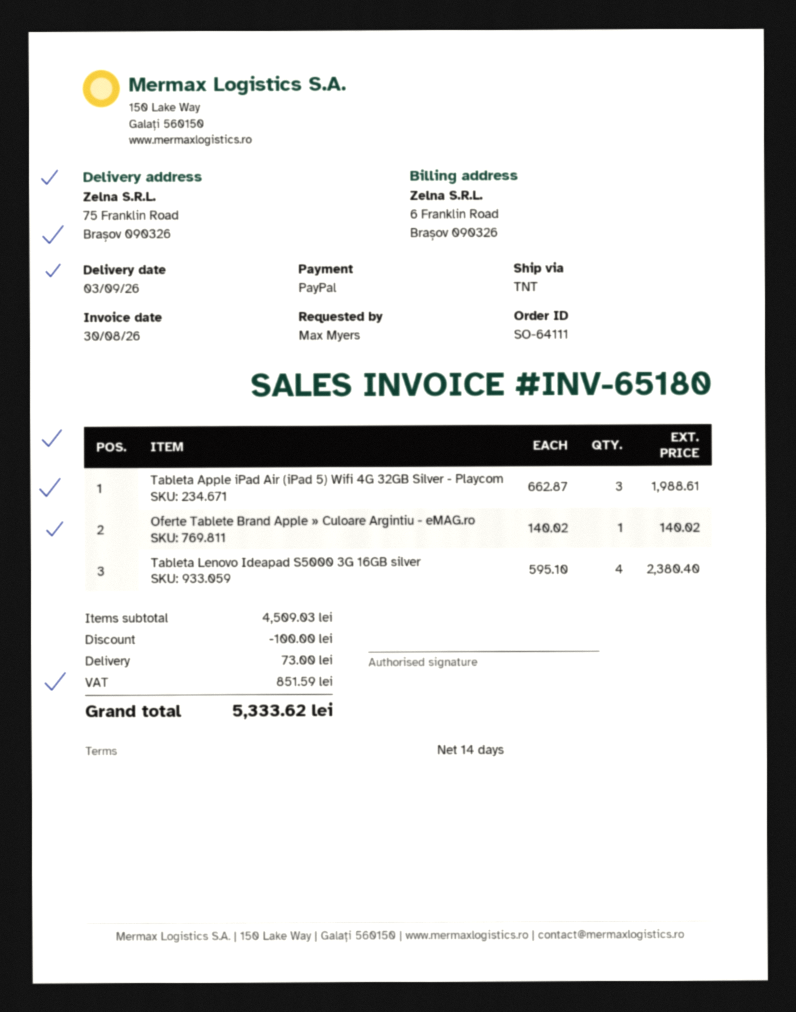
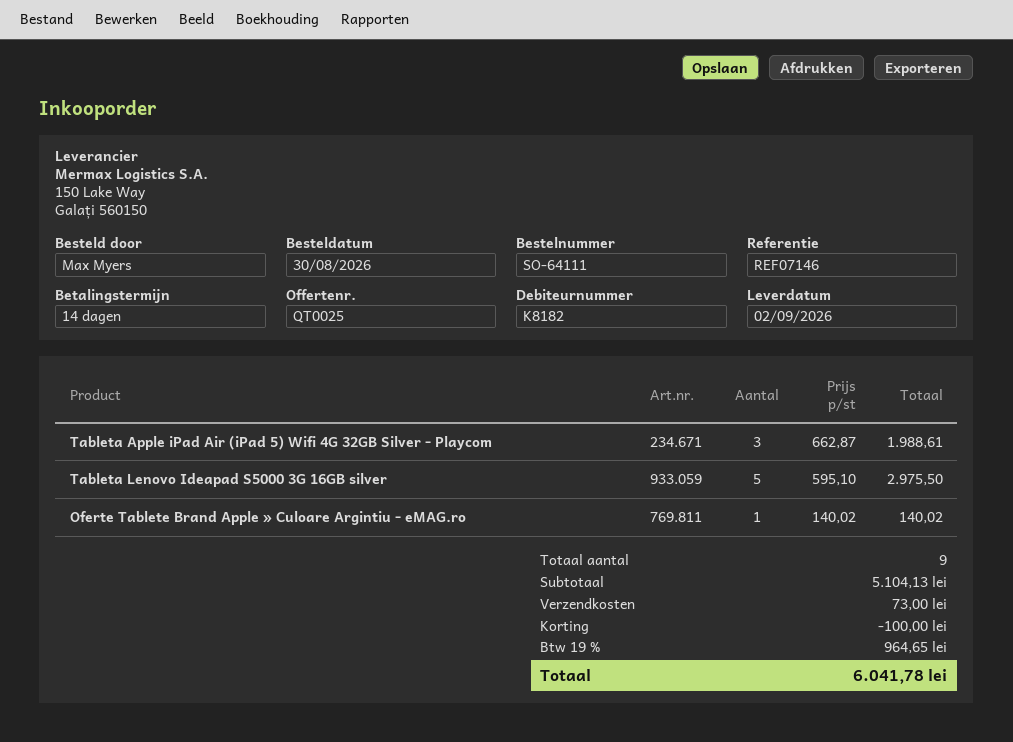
delivery date: 2026-09-03 -> 2026-09-02
Tableta Lenovo Ideapad S5000 3G 16GB silver: 4 x 595.10 = 2380.40 -> 5 x 595.10 = 2975.50
subtotal: 4509.03 -> 5104.13
tax: 851.59 -> 964.65
total: 5333.62 -> 6041.78

